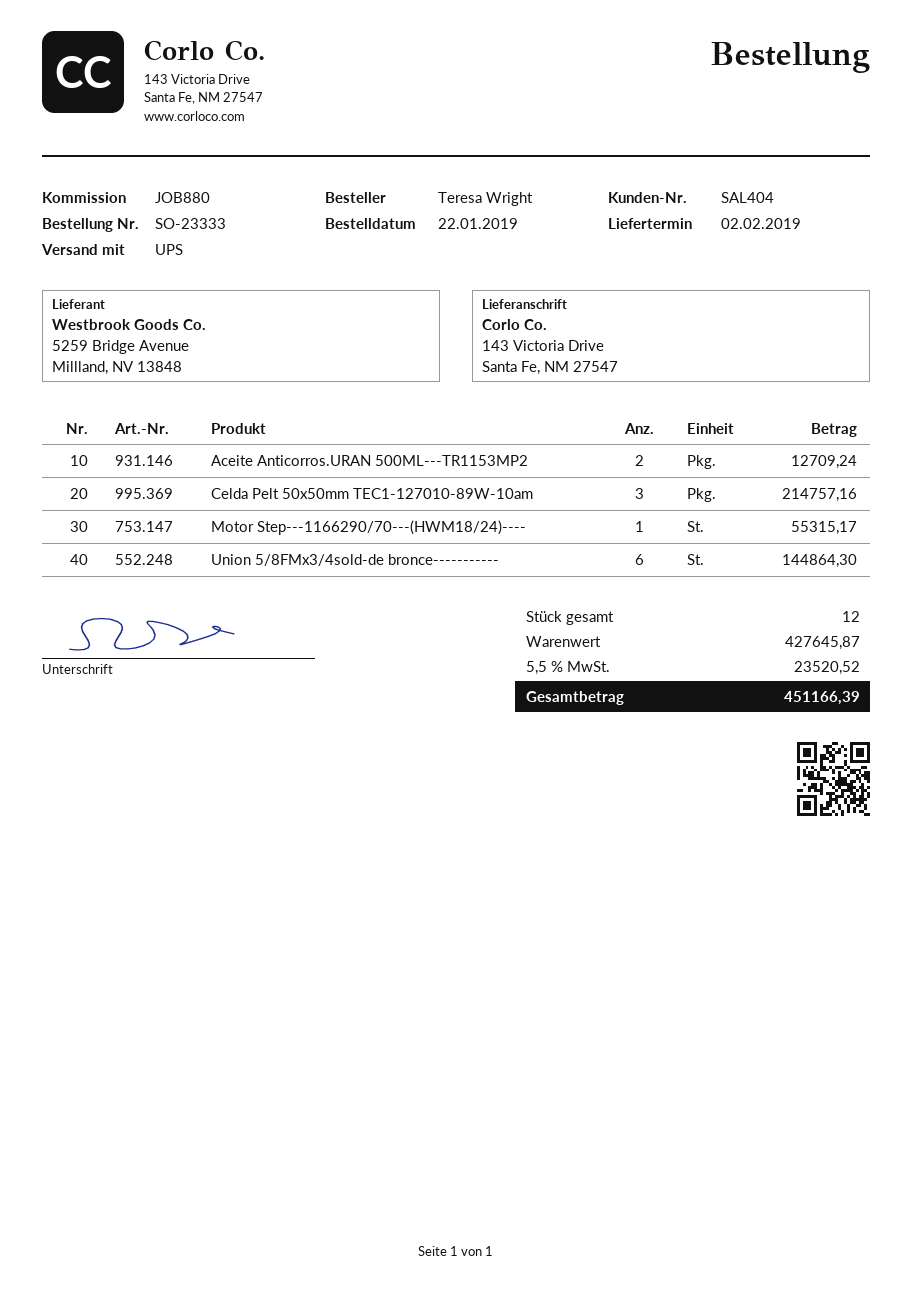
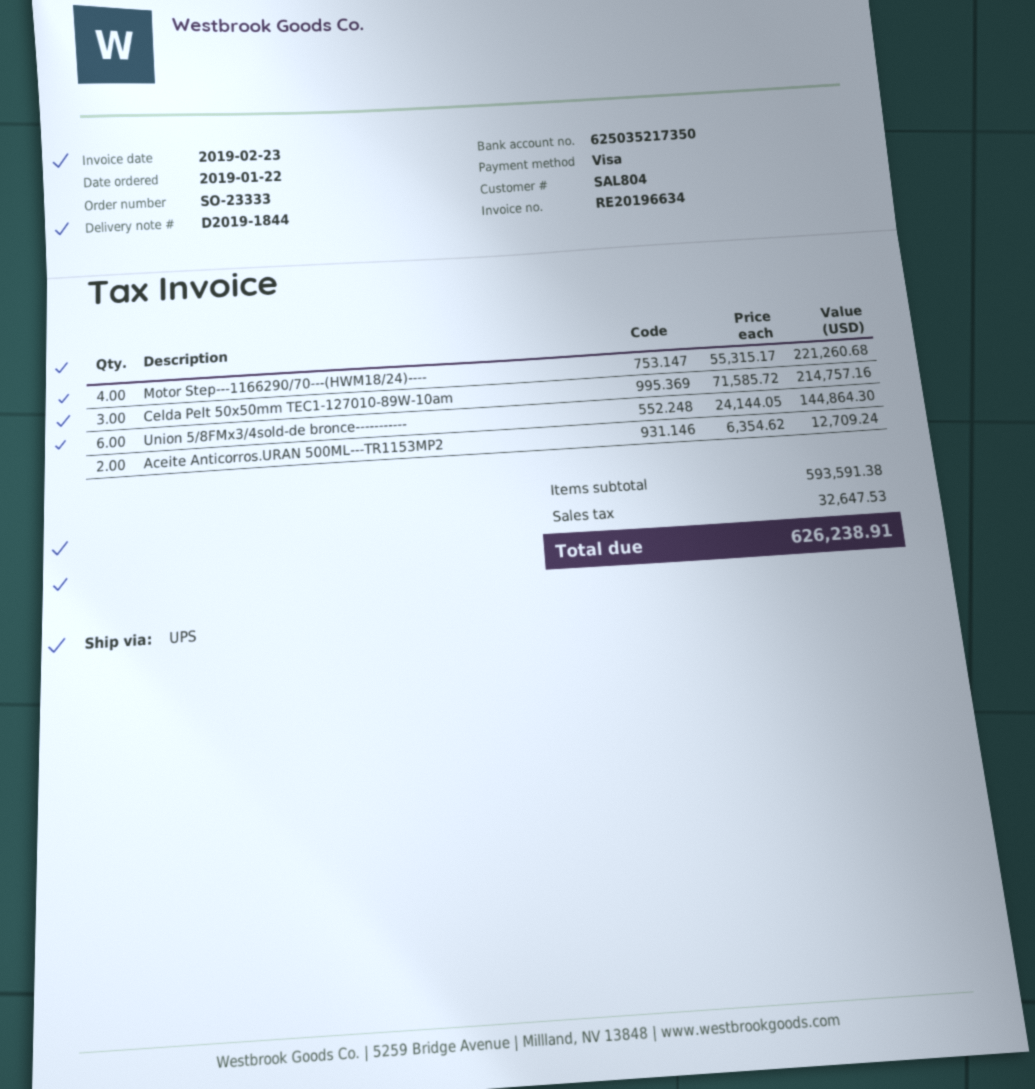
customer number: SAL404 -> SAL804
Motor Step---1166290/70---(HWM18/24)----: 1 for 55315.17 -> 4 for 221260.68
subtotal: 427645.87 -> 593591.38
tax: 23520.52 -> 32647.53
total: 451166.39 -> 626238.91

